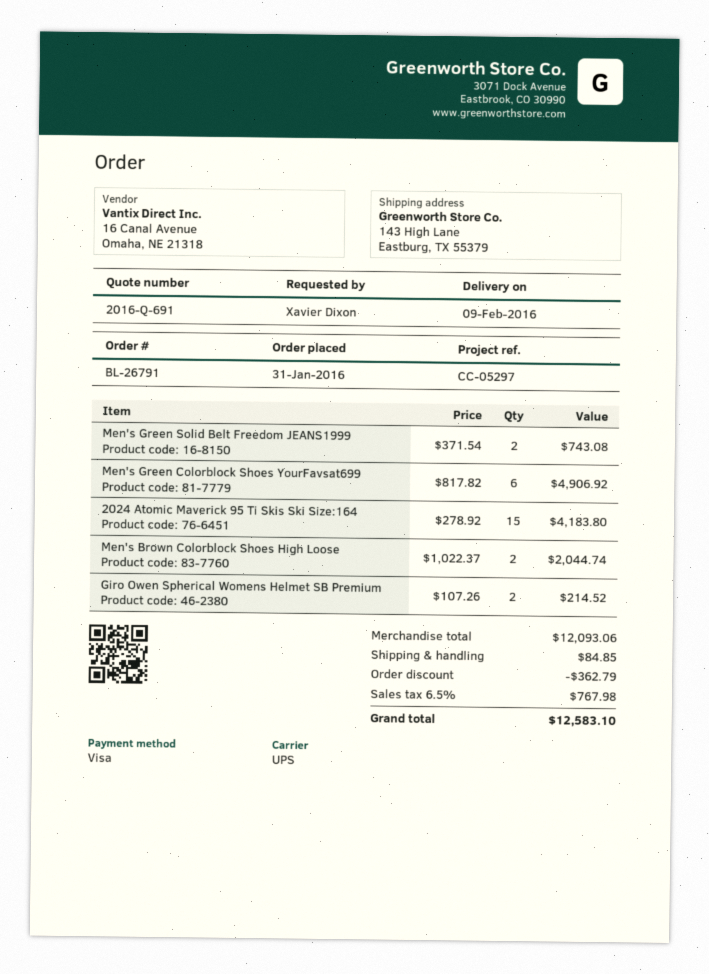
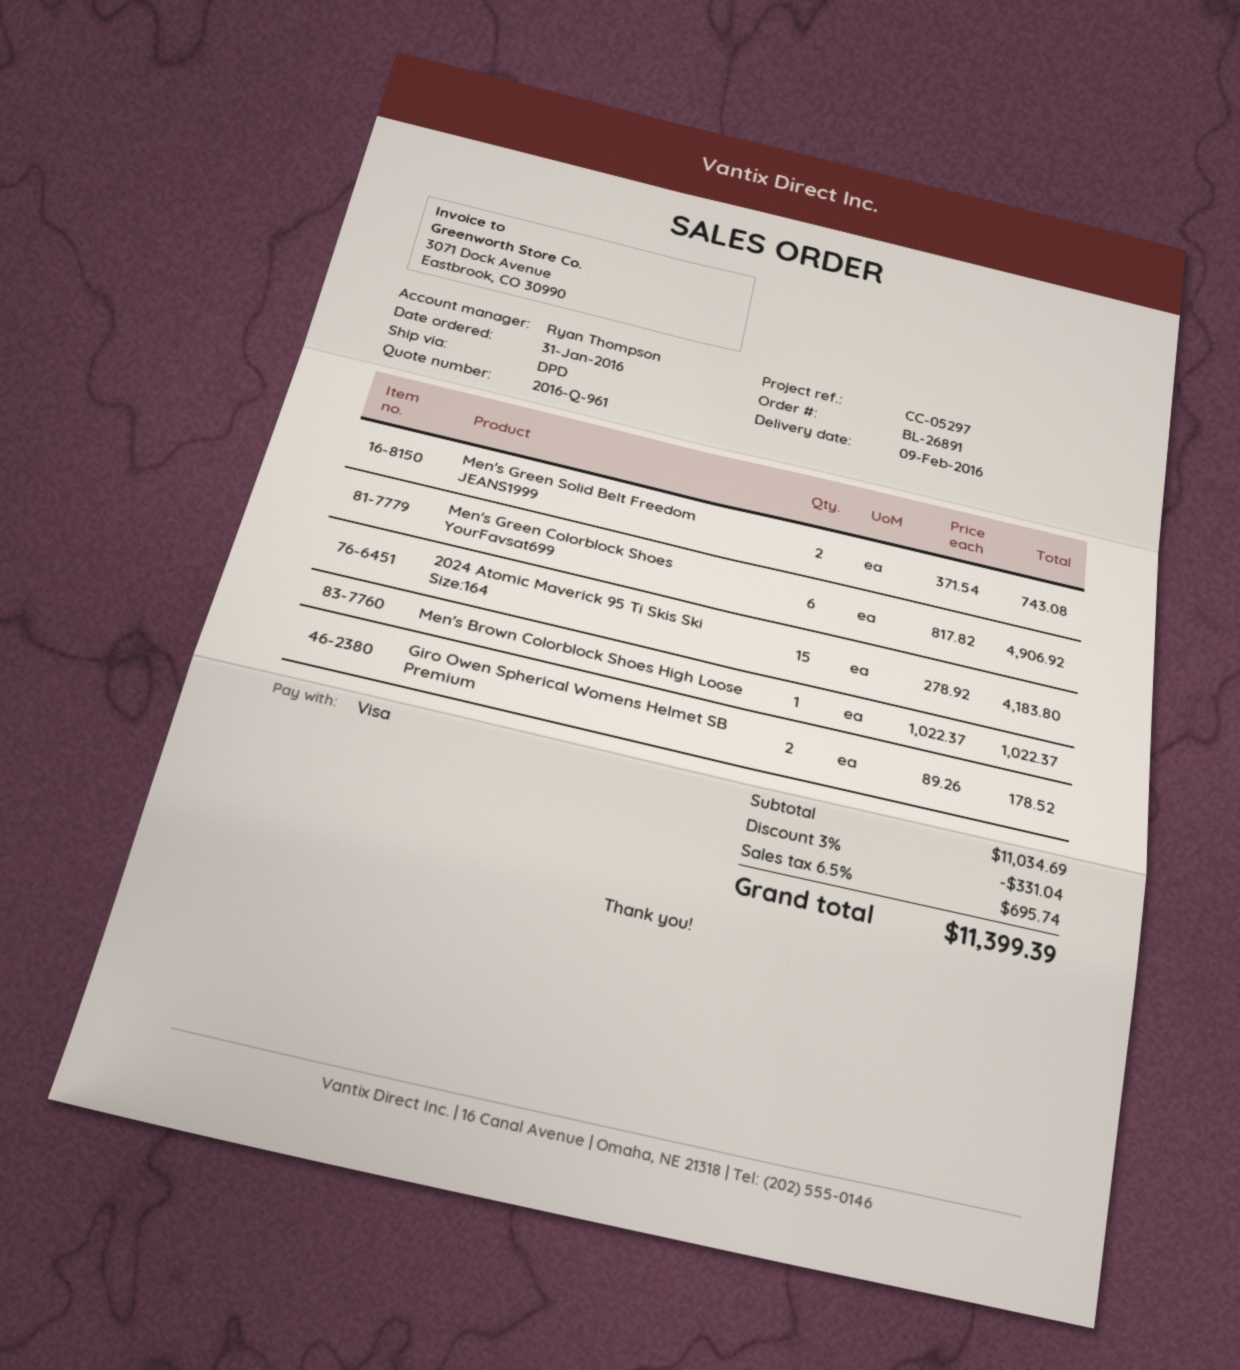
quote number: 2016-Q-691 -> 2016-Q-961
order number: BL-26791 -> BL-26891
shipping method: UPS -> DPD
Men's Brown Colorblock Shoes High Loose: 2 x 1022.37 = 2044.74 -> 1 x 1022.37 = 1022.37
Giro Owen Spherical Womens Helmet SB Premium: 2 x 107.26 = 214.52 -> 2 x 89.26 = 178.52
subtotal: 12093.06 -> 11034.69
discount: 362.79 -> 331.04
shipping: 84.85 -> none
tax: 6.5% = 767.98 -> 6.5% = 695.74
total: 12583.10 -> 11399.39

